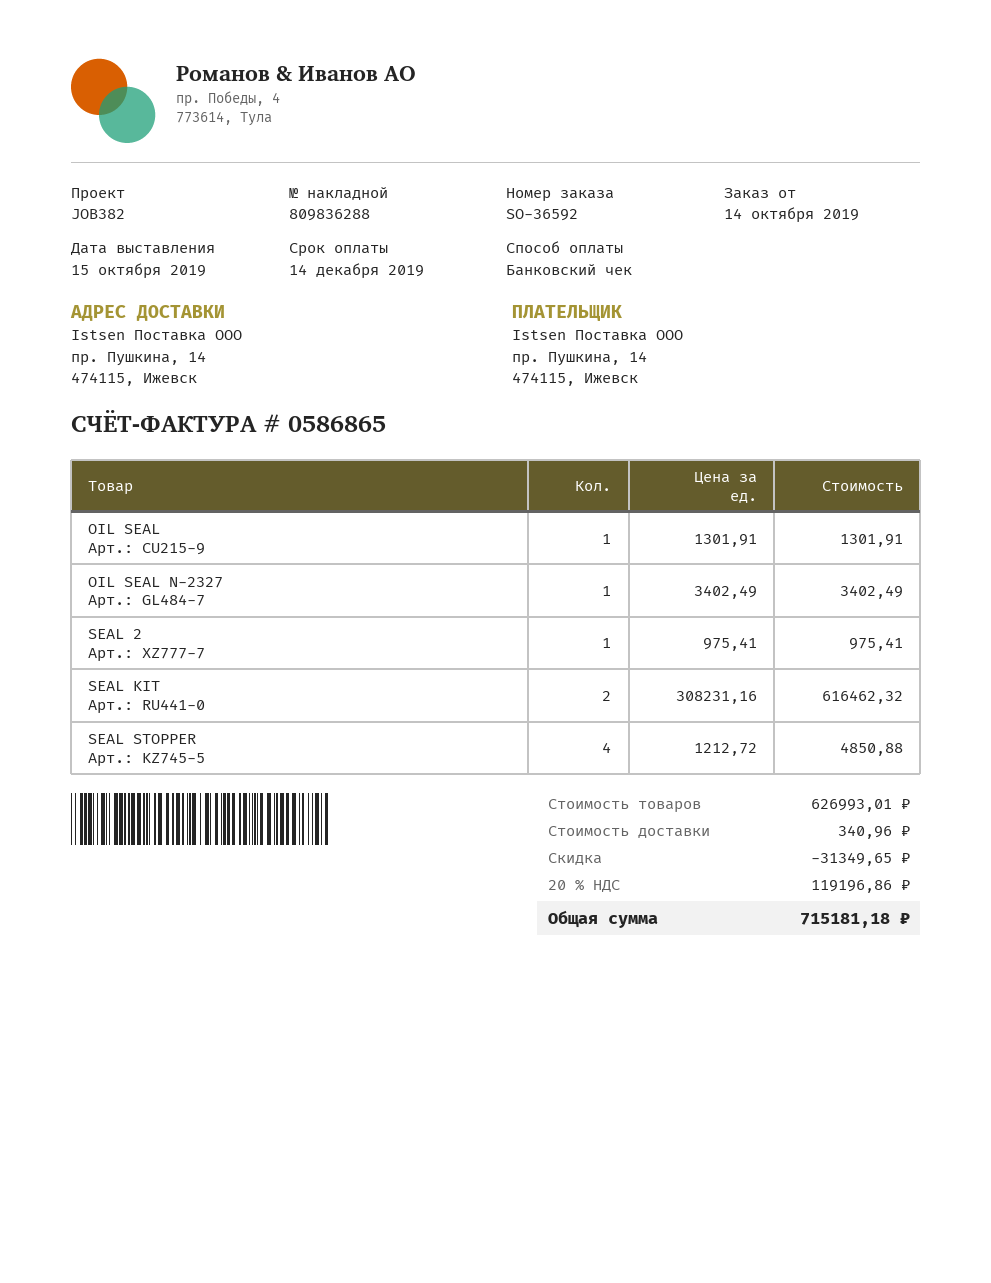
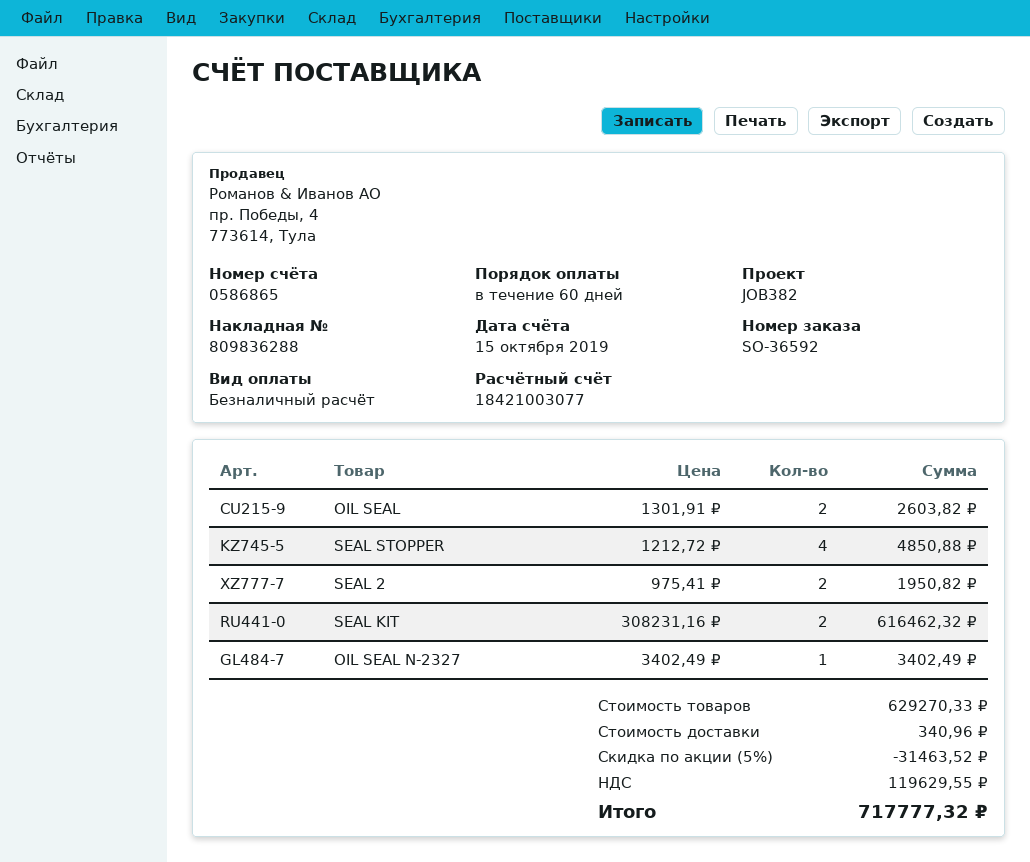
payment method: cheque -> bank transfer
OIL SEAL: 1 x 1301.91 = 1301.91 -> 2 x 1301.91 = 2603.82
SEAL 2: 1 x 975.41 = 975.41 -> 2 x 975.41 = 1950.82
subtotal: 626993.01 -> 629270.33
discount: 31349.65 -> 31463.52
tax: 119196.86 -> 119629.55
total: 715181.18 -> 717777.32

